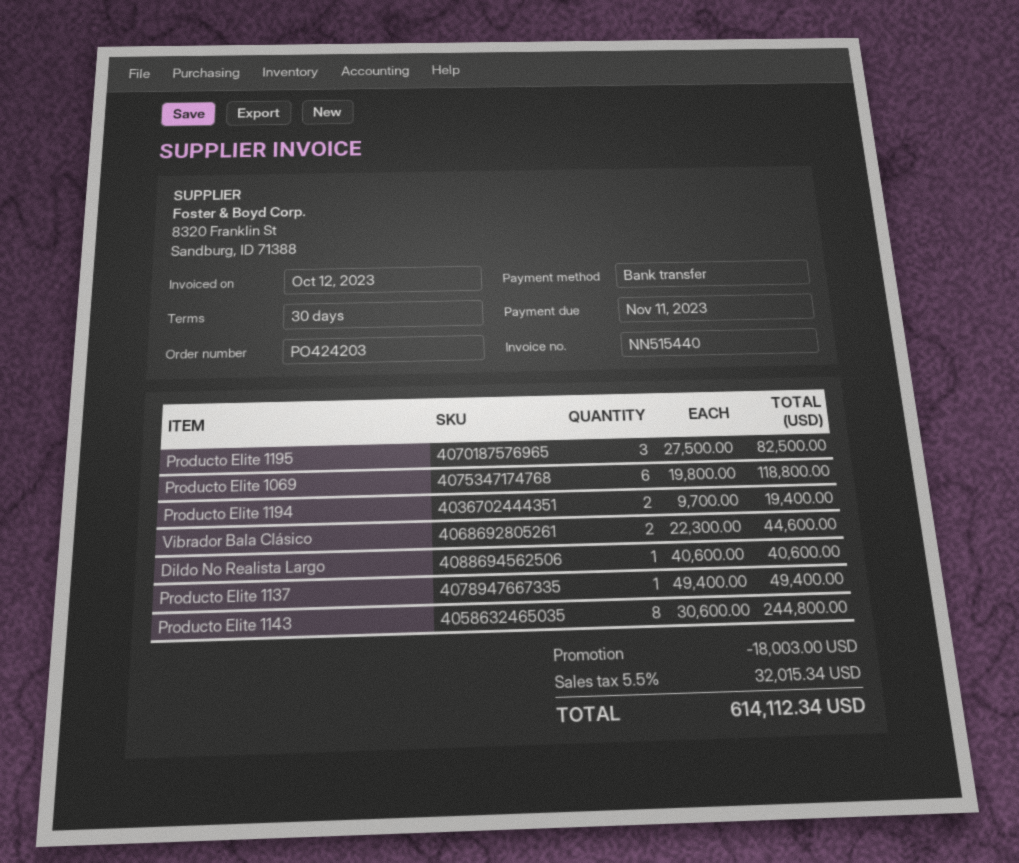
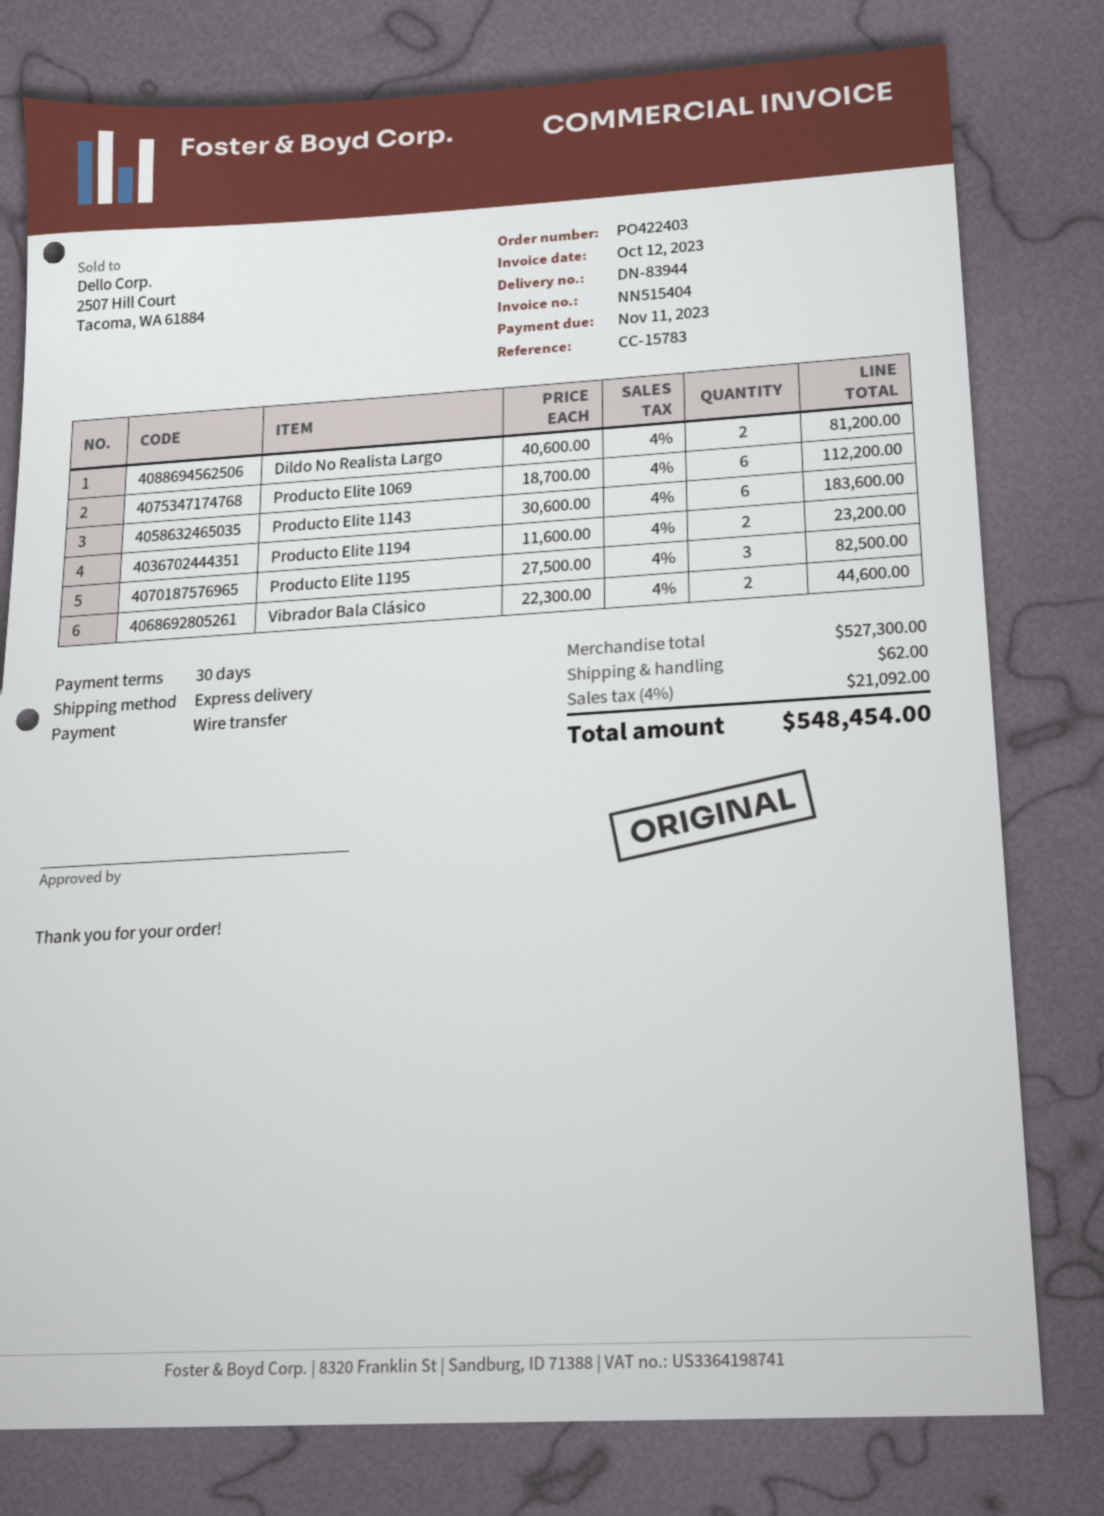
order number: PO424203 -> PO422403
invoice number: NN515440 -> NN515404
Producto Elite 1069: 6 x 19800.00 = 118800.00 -> 6 x 18700.00 = 112200.00
Producto Elite 1194: 2 x 9700.00 = 19400.00 -> 2 x 11600.00 = 23200.00
Dildo No Realista Largo: 1 x 40600.00 = 40600.00 -> 2 x 40600.00 = 81200.00
Producto Elite 1137: 1 x 49400.00 = 49400.00 -> none
Producto Elite 1143: 8 x 30600.00 = 244800.00 -> 6 x 30600.00 = 183600.00
discount: 18003.00 -> none
shipping: none -> 62.00
tax: 5.5% = 32015.34 -> 4% = 21092.00
total: 614112.34 -> 548454.00

